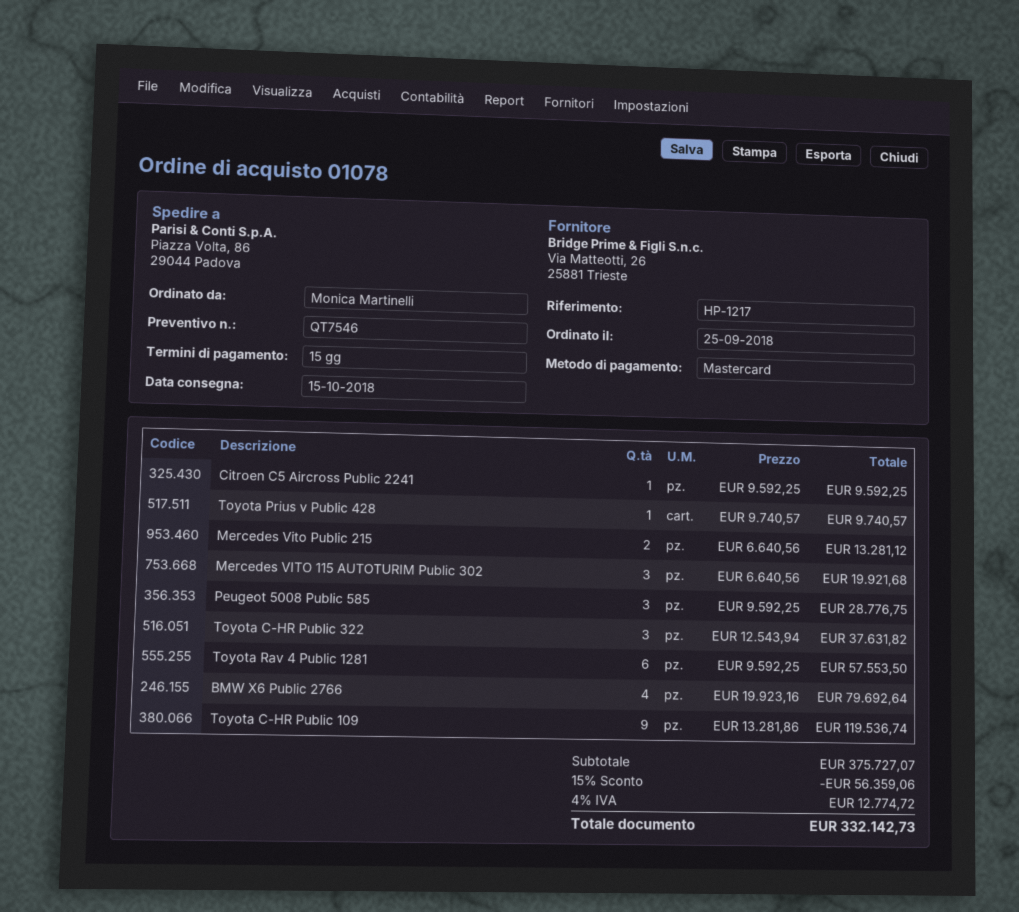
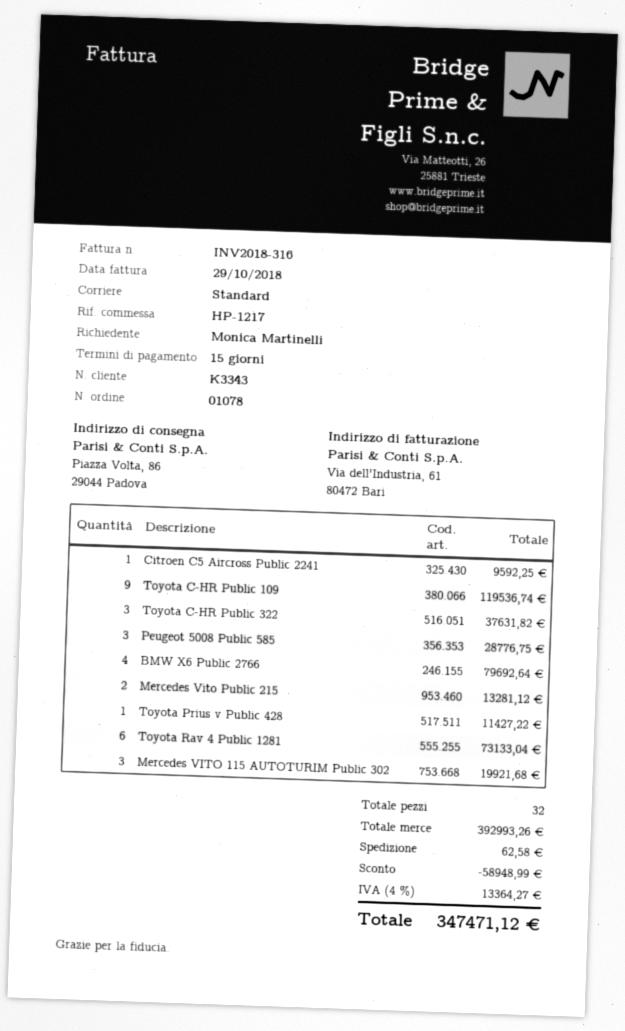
Toyota Prius v Public 428: 1 for 9740.57 -> 1 for 11427.22
Toyota Rav 4 Public 1281: 6 for 57553.50 -> 6 for 73133.04
subtotal: 375727.07 -> 392993.26
discount: 56359.06 -> 58948.99
shipping: none -> 62.58
tax: 4% = 12774.72 -> 4% = 13364.27
total: 332142.73 -> 347471.12

